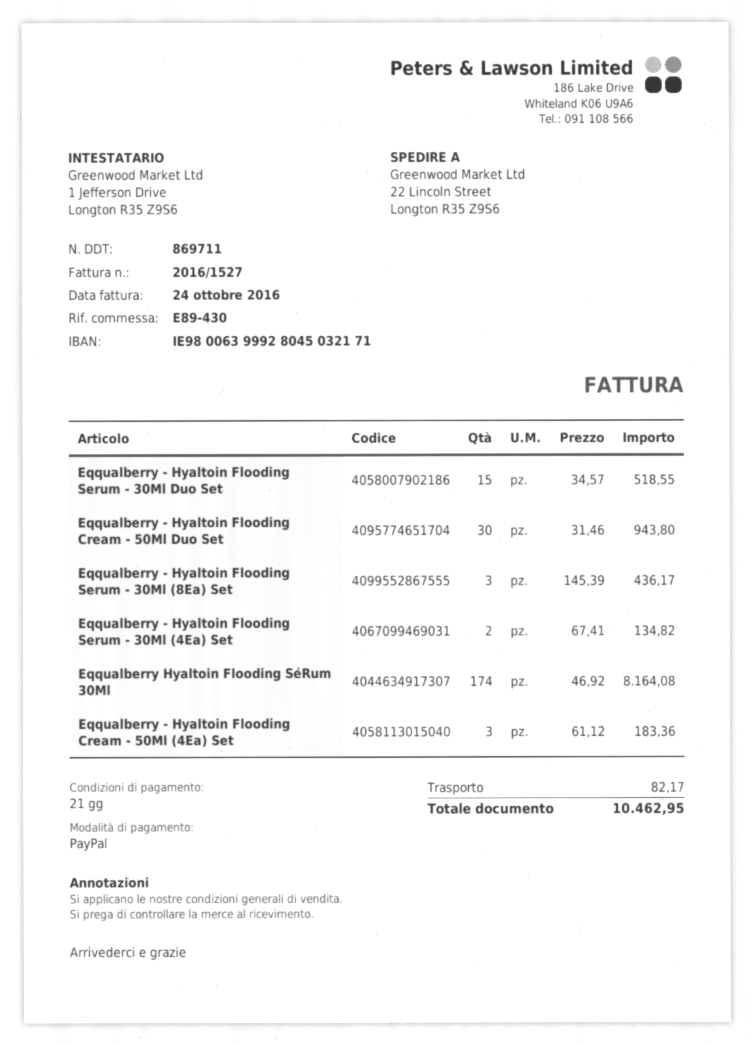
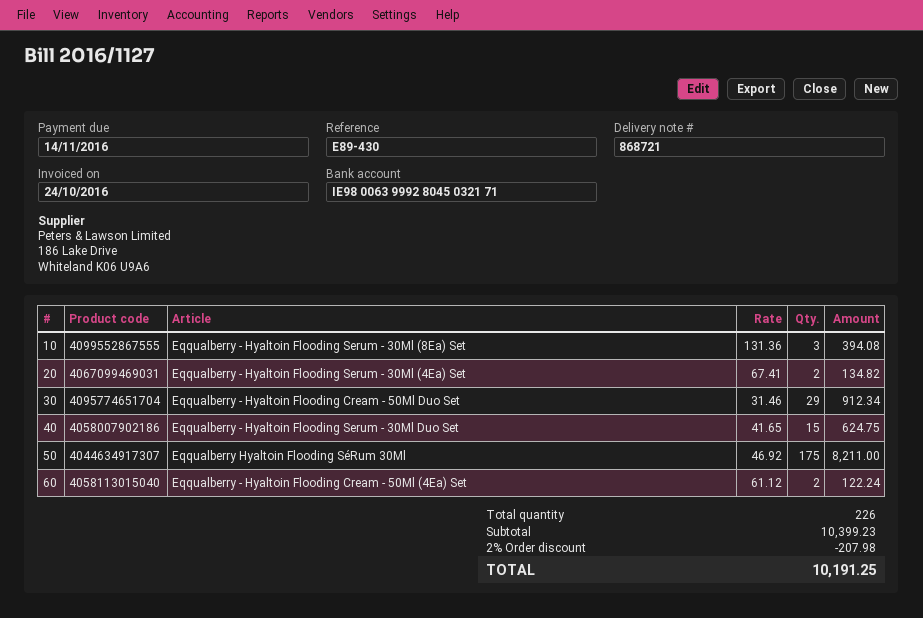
delivery note number: 869711 -> 868721
invoice number: 2016/1527 -> 2016/1127
Eqqualberry - Hyaltoin Flooding Serum - 30Ml Duo Set: 15 x 34.57 = 518.55 -> 15 x 41.65 = 624.75
Eqqualberry - Hyaltoin Flooding Cream - 50Ml Duo Set: 30 x 31.46 = 943.80 -> 29 x 31.46 = 912.34
Eqqualberry - Hyaltoin Flooding Serum - 30Ml (8Ea) Set: 3 x 145.39 = 436.17 -> 3 x 131.36 = 394.08
Eqqualberry Hyaltoin Flooding SéRum 30Ml: 174 x 46.92 = 8164.08 -> 175 x 46.92 = 8211.00
Eqqualberry - Hyaltoin Flooding Cream - 50Ml (4Ea) Set: 3 x 61.12 = 183.36 -> 2 x 61.12 = 122.24
discount: none -> 2% = 207.98
shipping: 82.17 -> none
total: 10462.95 -> 10191.25

